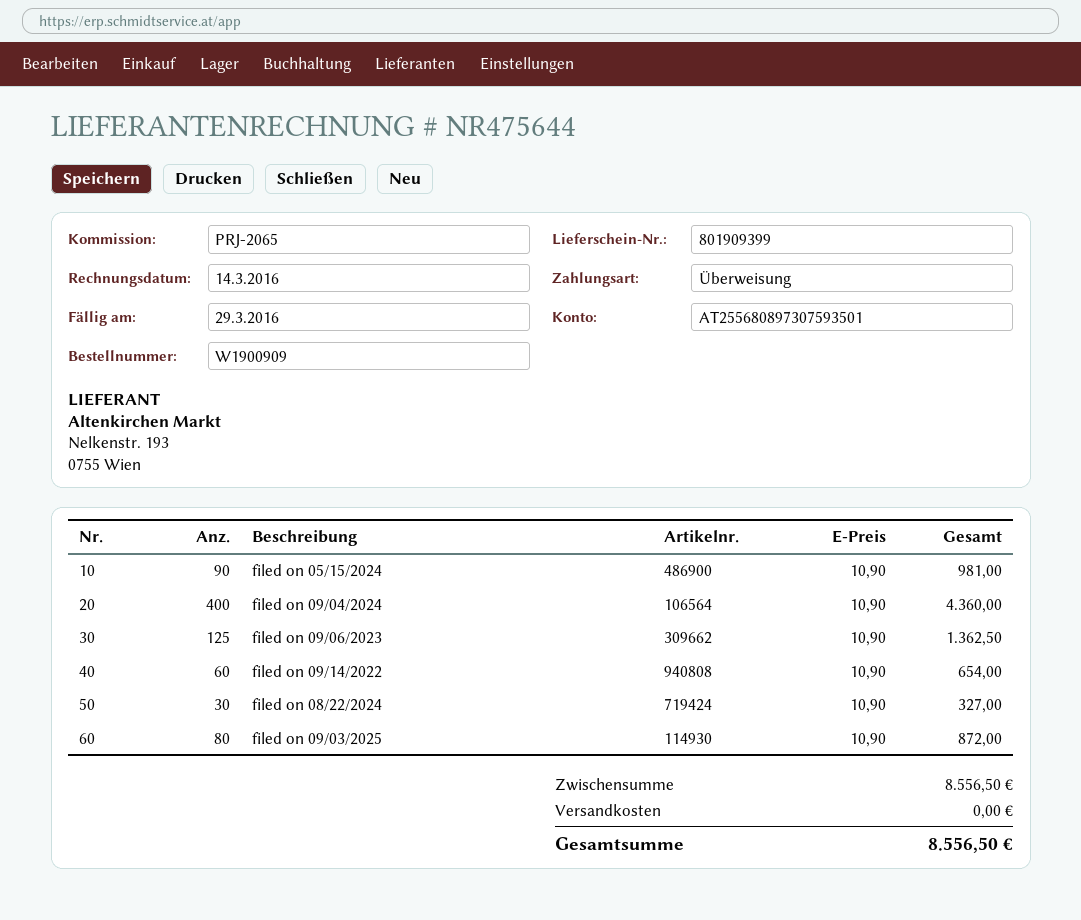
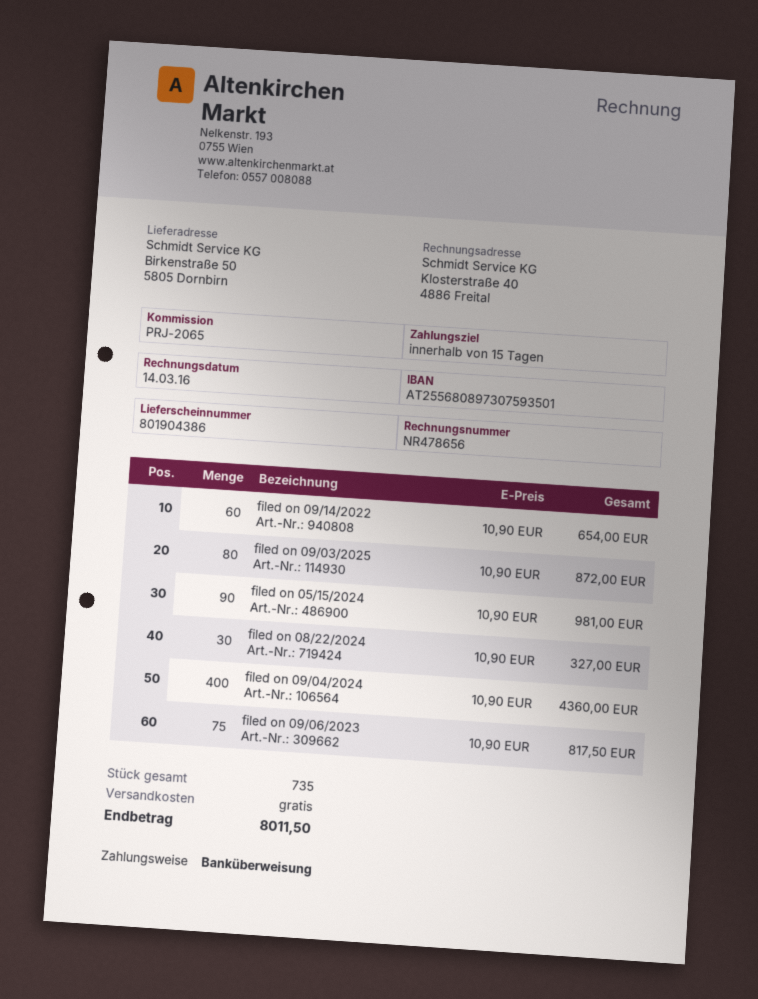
delivery note number: 801909399 -> 801904386
invoice number: NR475644 -> NR478656
filed on 09/06/2023: 125 x 10.90 = 1362.50 -> 75 x 10.90 = 817.50
total: 8556.50 -> 8011.50

